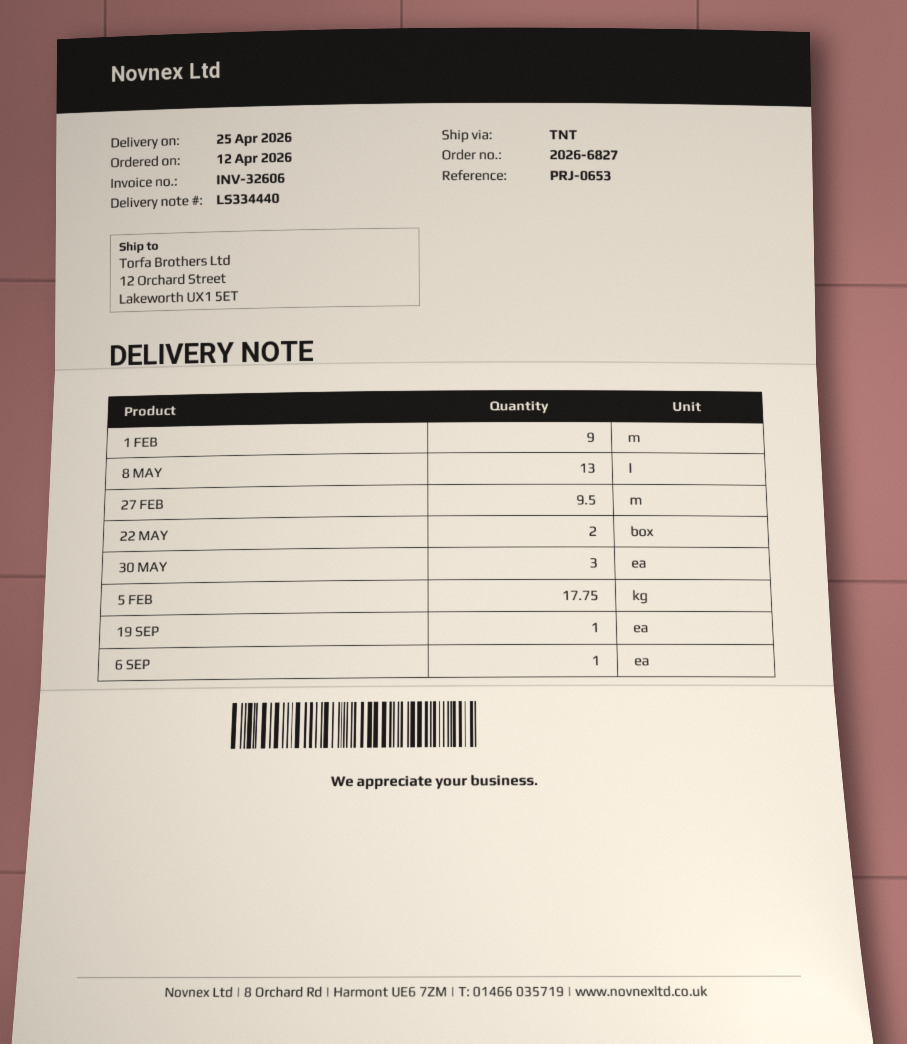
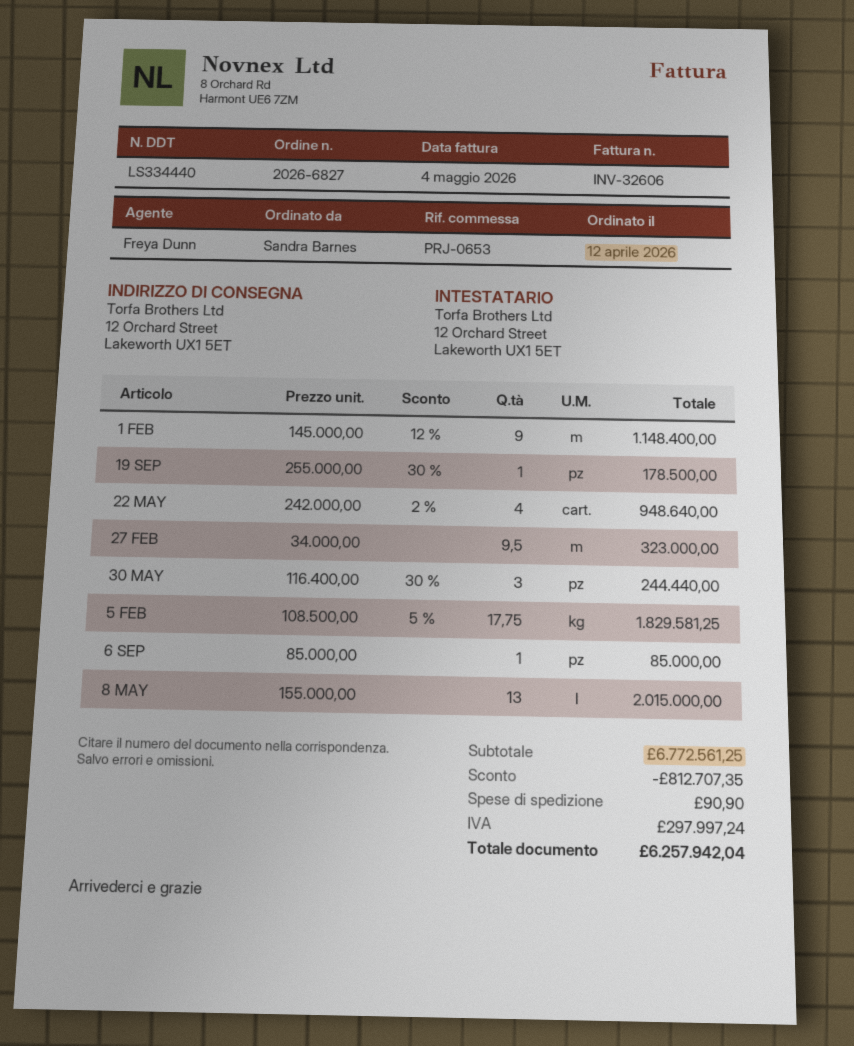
22 MAY: 2 -> 4

